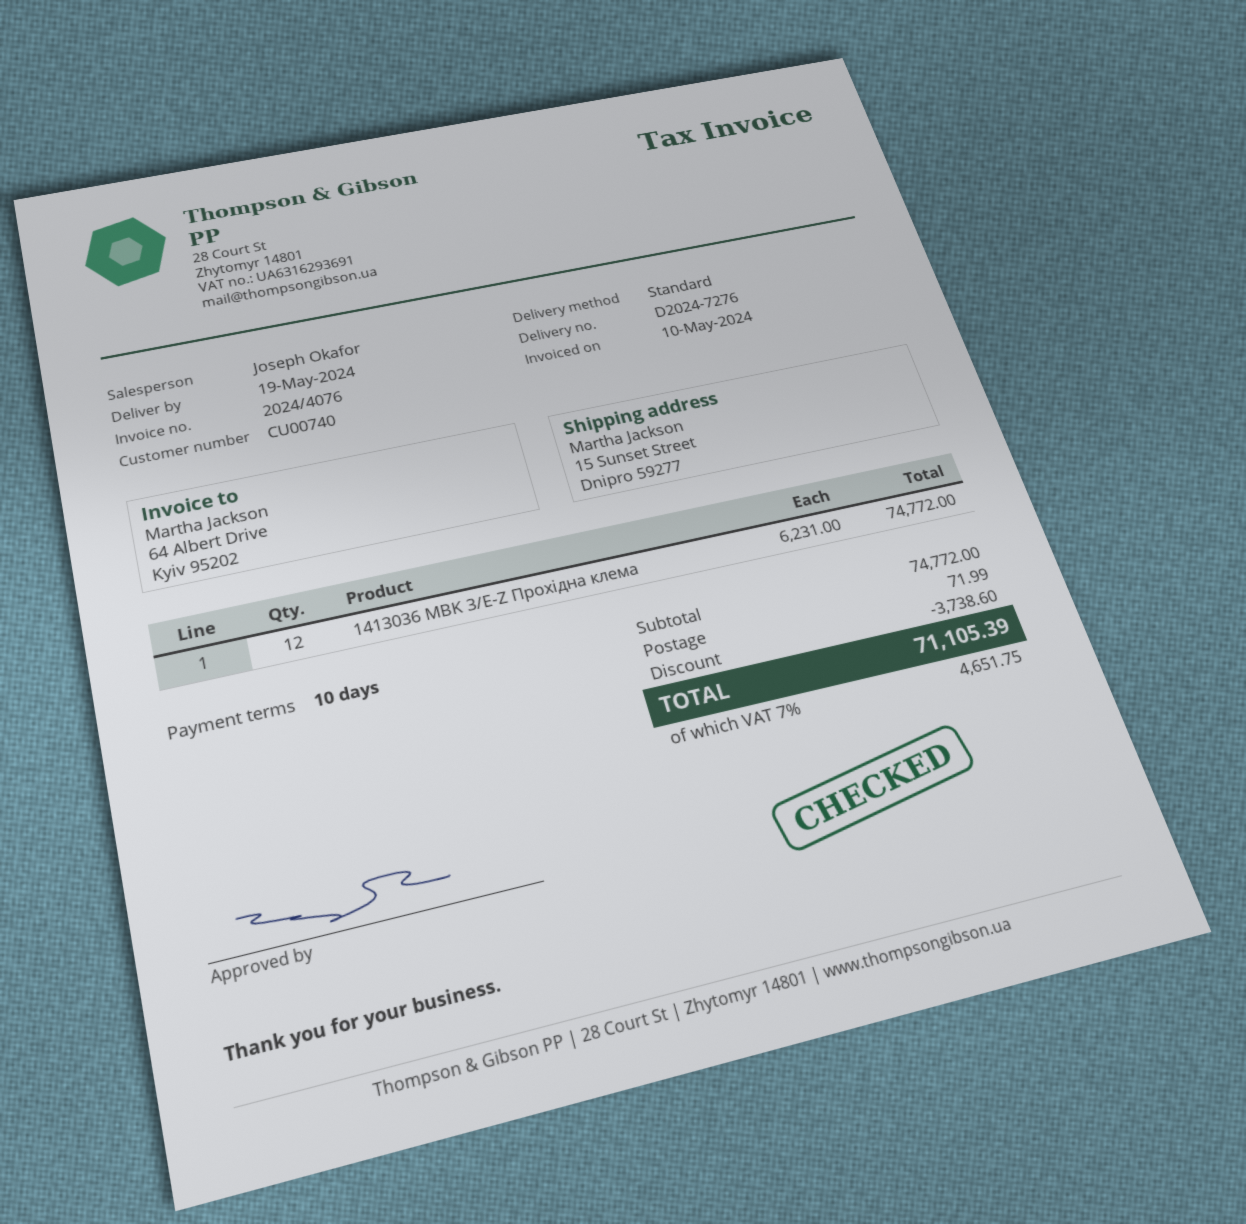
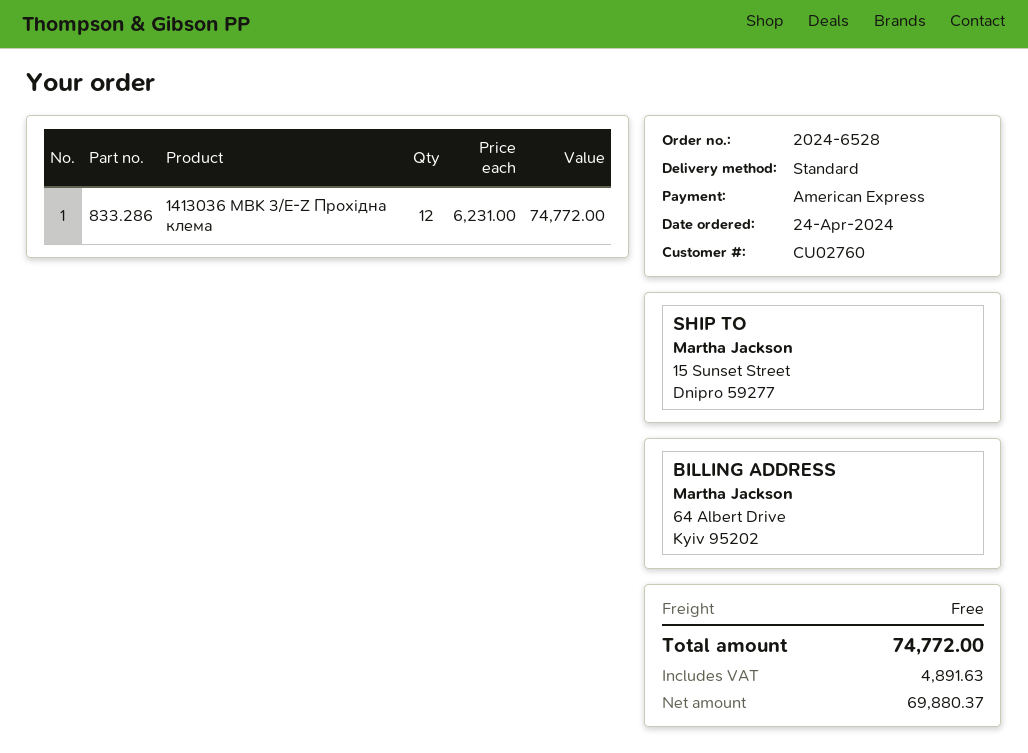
customer number: CU00740 -> CU02760
discount: 3738.60 -> none
shipping: 71.99 -> 0.00
tax: 4651.75 -> 4891.63
total: 71105.39 -> 74772.00

